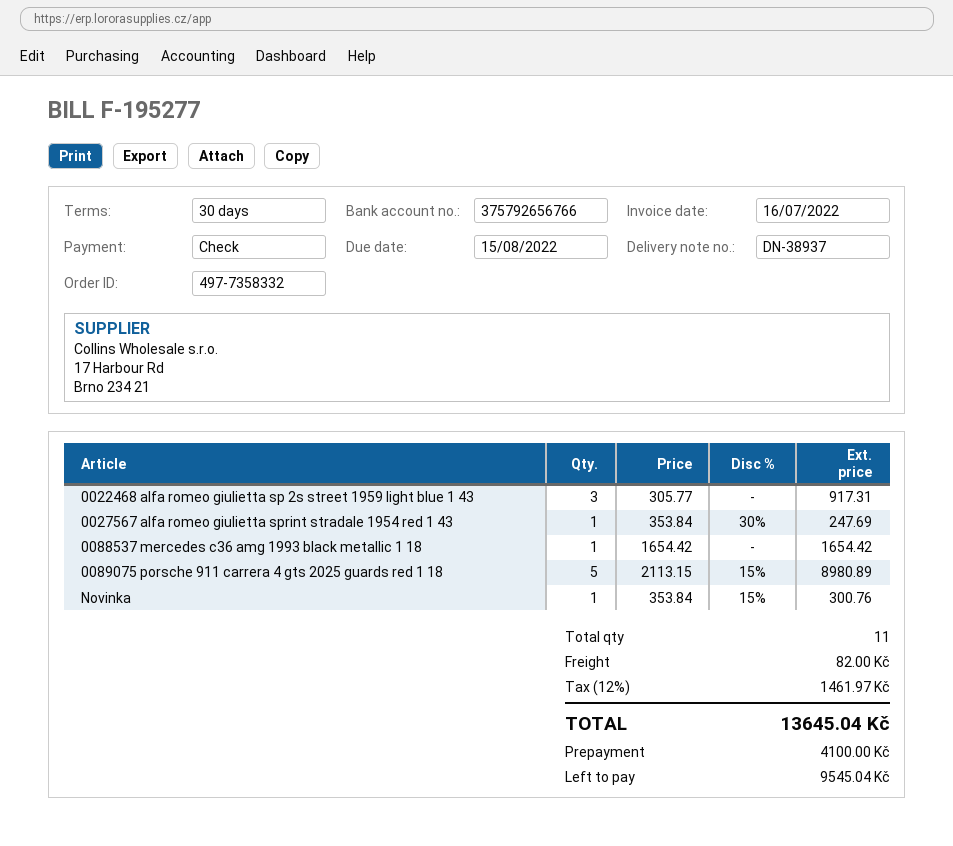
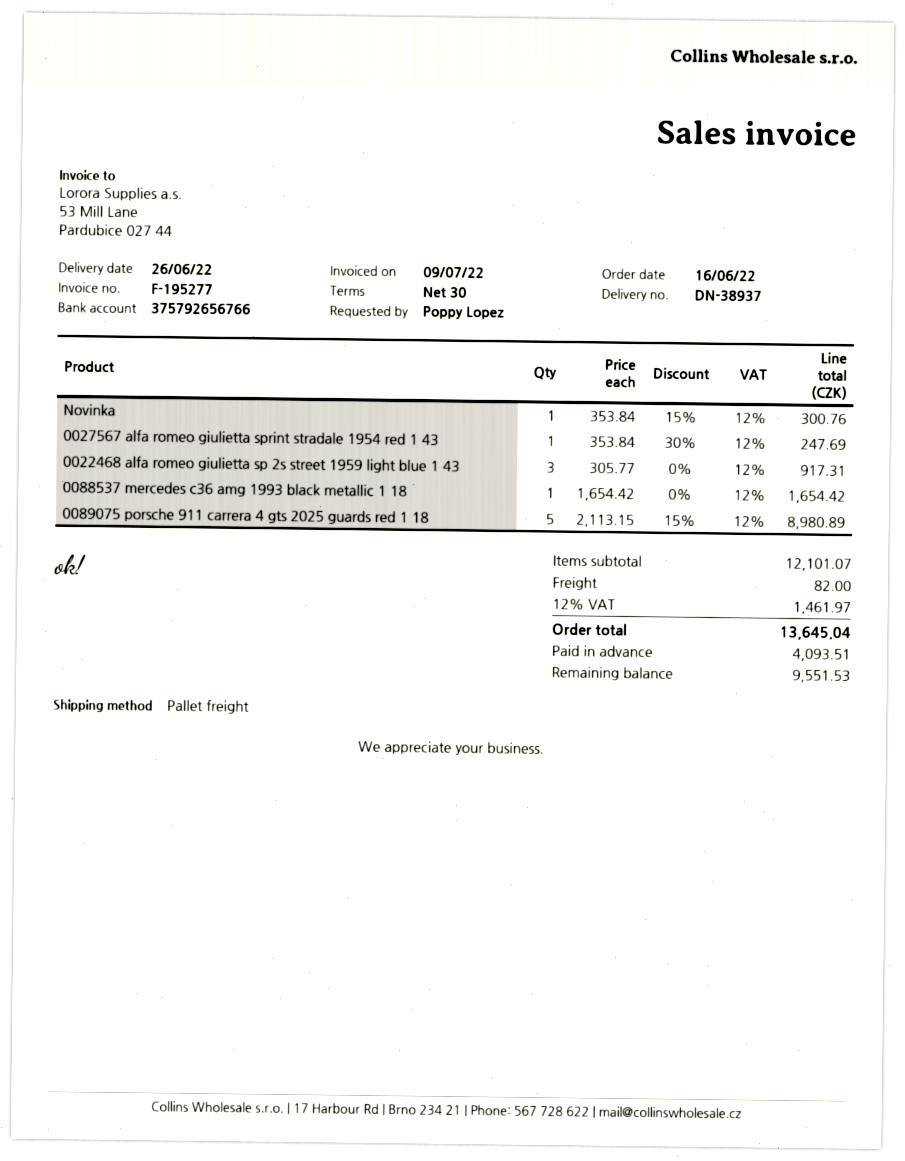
invoice date: 2022-07-16 -> 2022-07-09
deposit: 4100.00 -> 4093.51
balance: 9545.04 -> 9551.53

